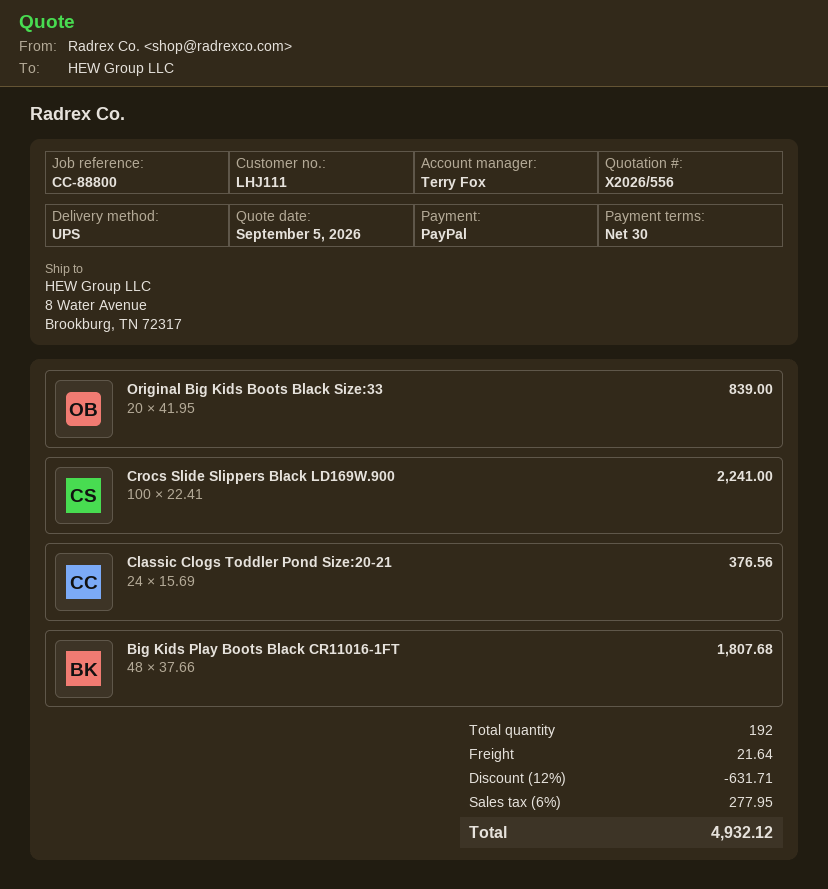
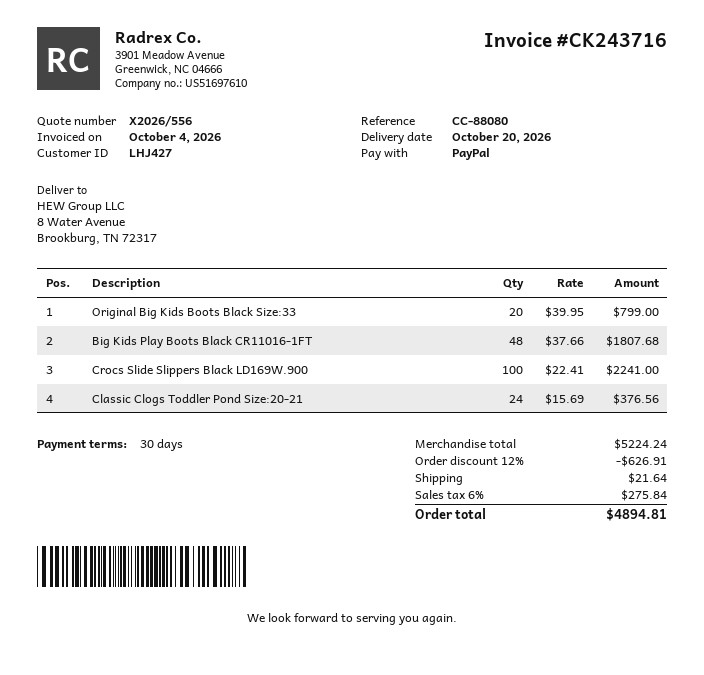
customer number: LHJ111 -> LHJ427
reference: CC-88800 -> CC-88080
Original Big Kids Boots Black Size:33: 20 x 41.95 = 839.00 -> 20 x 39.95 = 799.00
discount: 12% = 631.71 -> 12% = 626.91
tax: 6% = 277.95 -> 6% = 275.84
total: 4932.12 -> 4894.81

